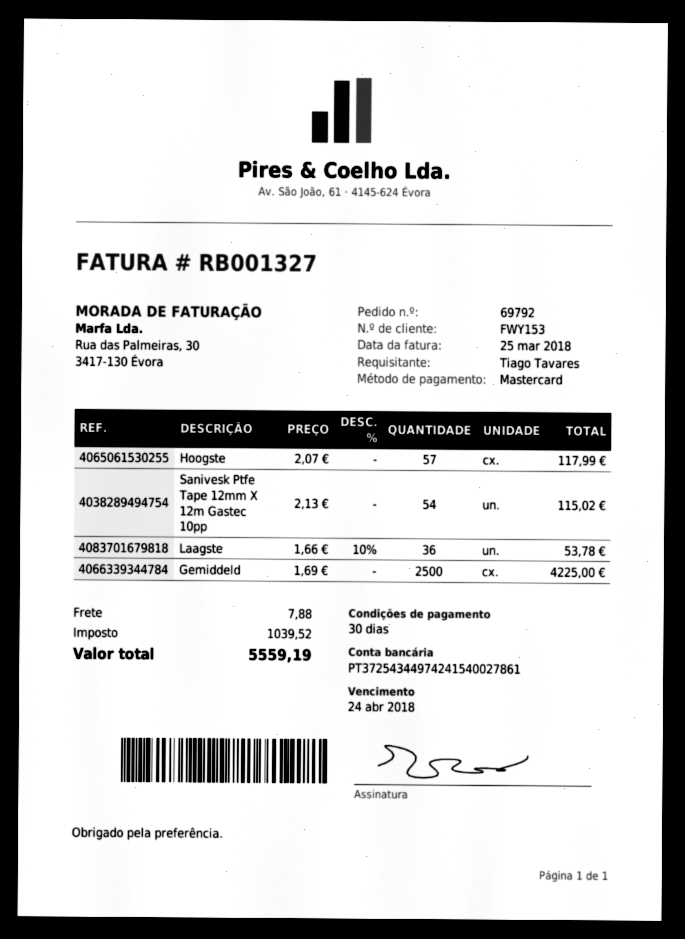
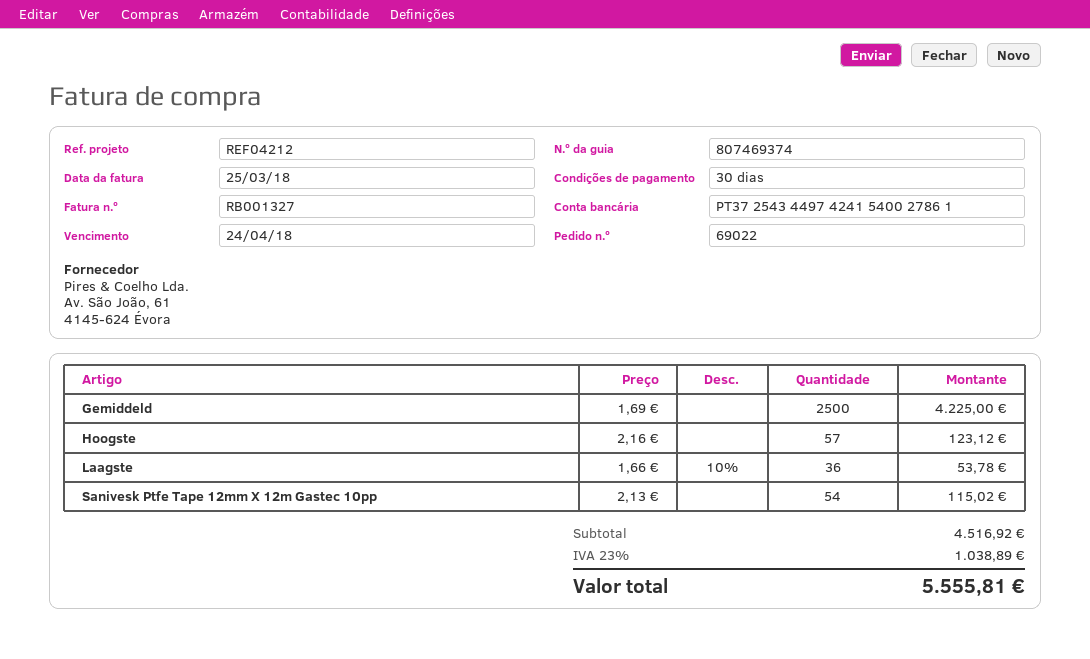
order number: 69792 -> 69022
Hoogste: 57 x 2.07 = 117.99 -> 57 x 2.16 = 123.12
shipping: 7.88 -> none
tax: 1039.52 -> 1038.89
total: 5559.19 -> 5555.81

